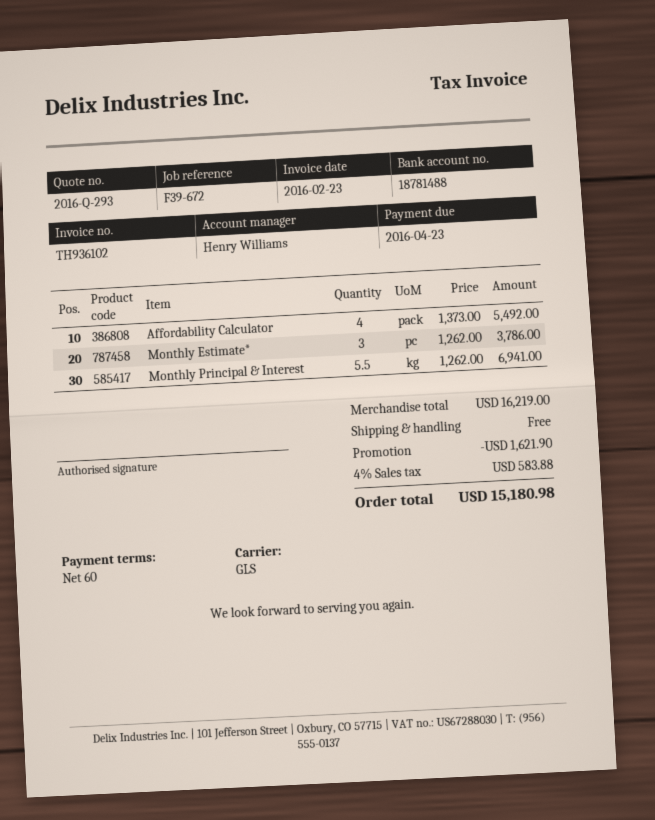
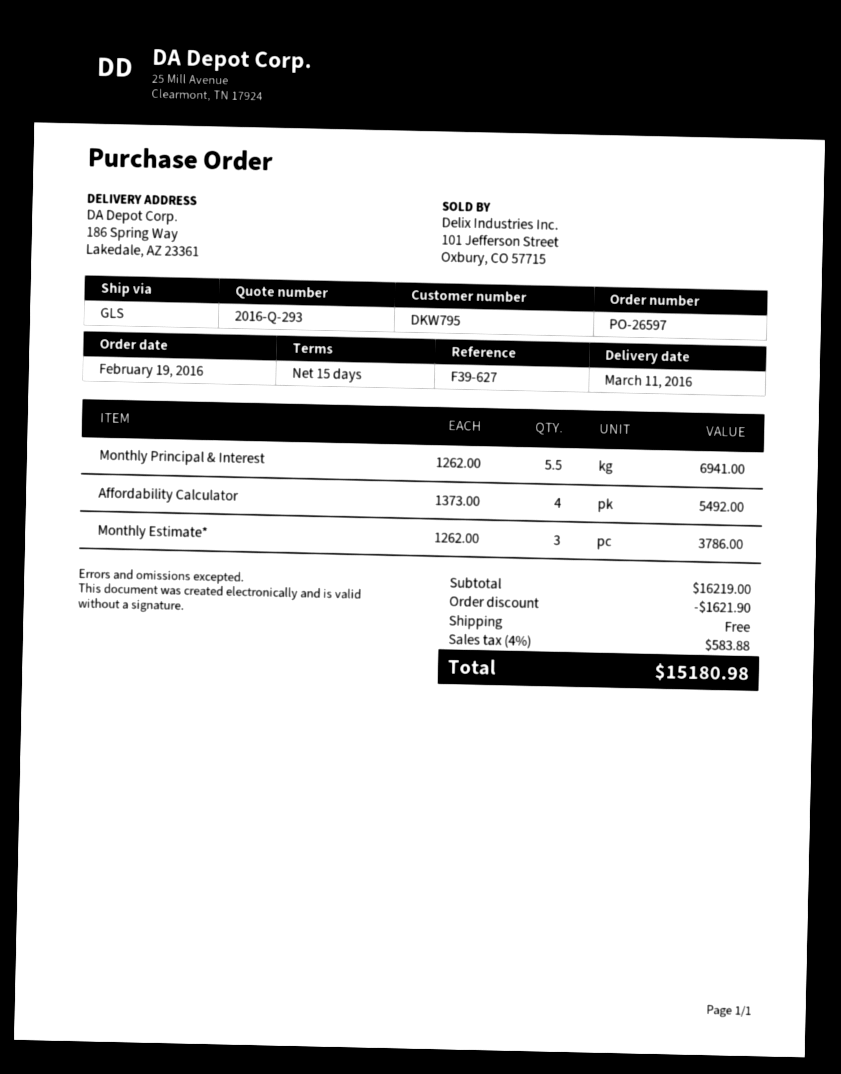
payment terms: 60 days -> 15 days
reference: F39-672 -> F39-627

